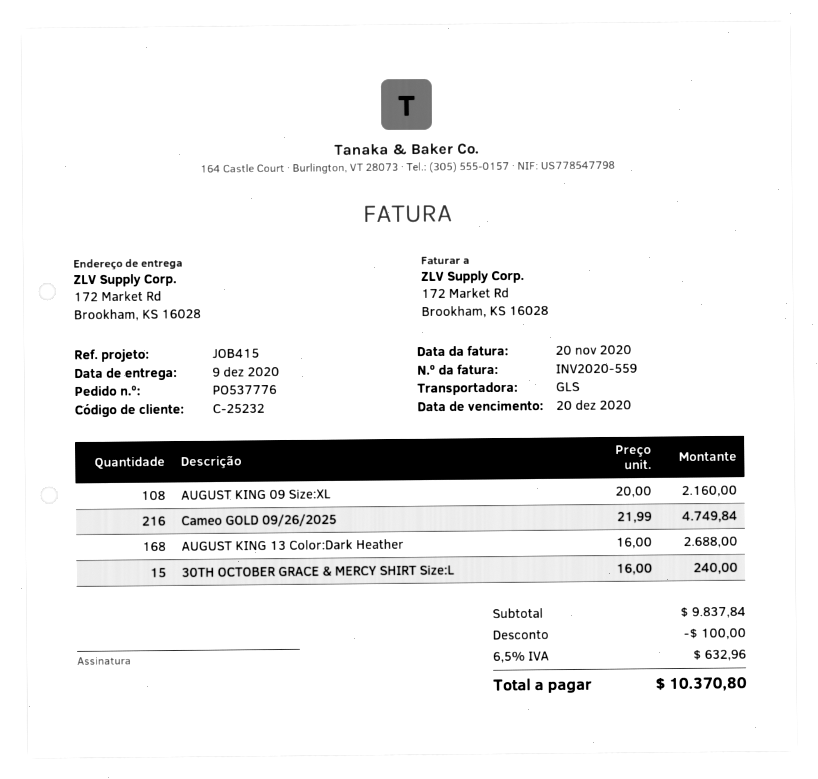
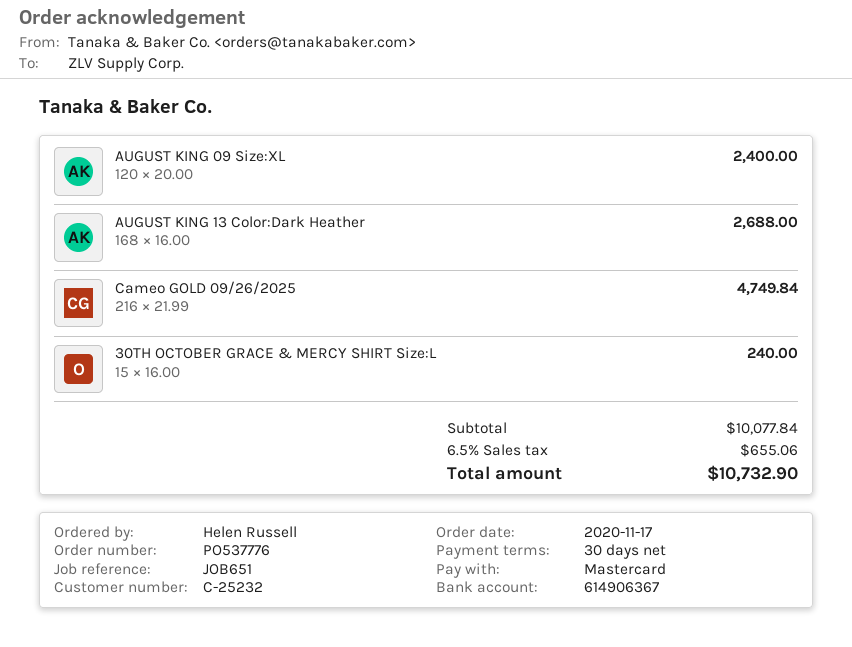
reference: JOB415 -> JOB651
AUGUST KING 09 Size:XL: 108 x 20.00 = 2160.00 -> 120 x 20.00 = 2400.00
subtotal: 9837.84 -> 10077.84
discount: 100.00 -> none
tax: 6.5% = 632.96 -> 6.5% = 655.06
total: 10370.80 -> 10732.90

